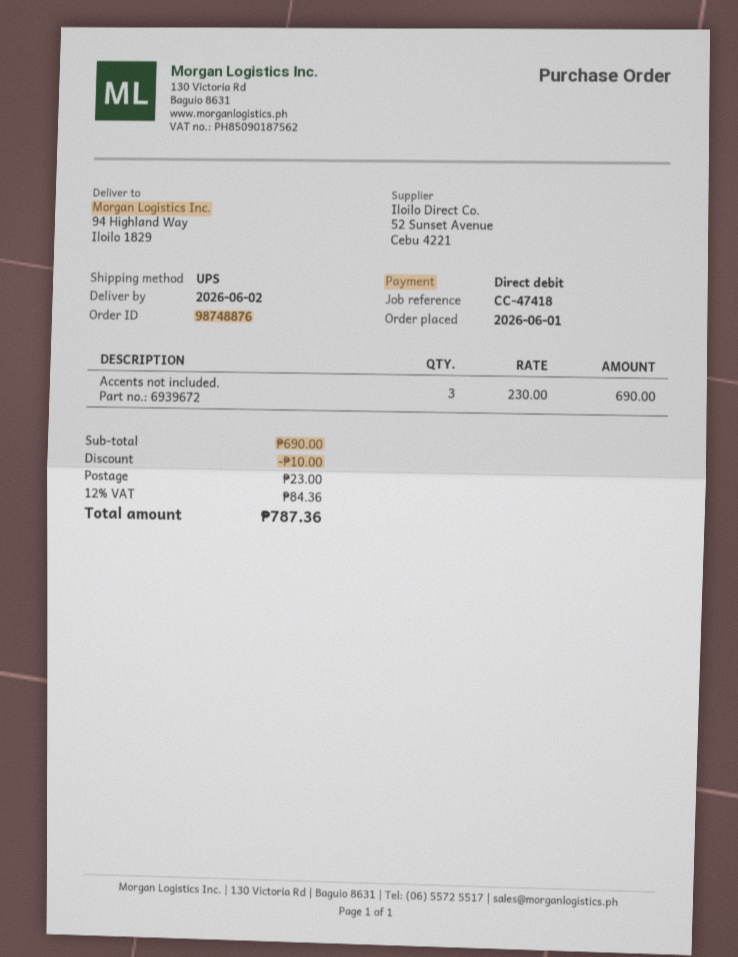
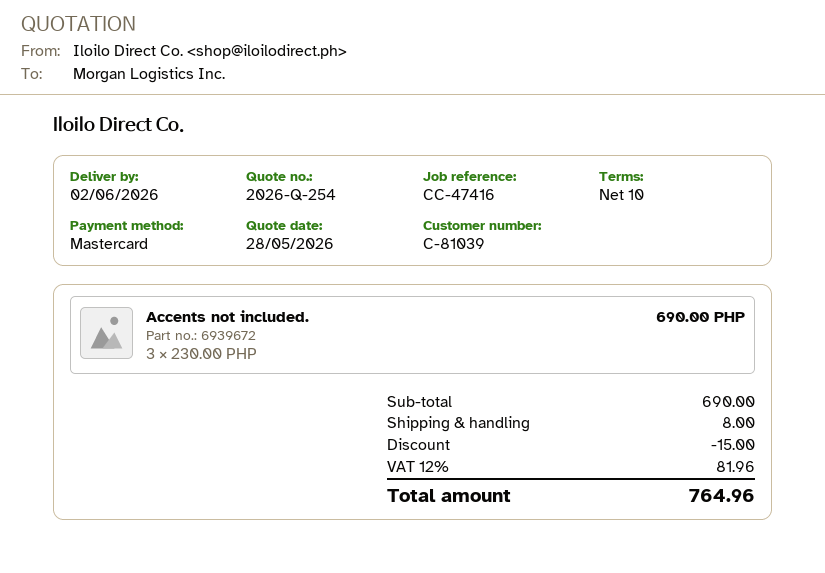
reference: CC-47418 -> CC-47416
payment method: direct debit -> Mastercard
discount: 10.00 -> 15.00
shipping: 23.00 -> 8.00
tax: 12% = 84.36 -> 12% = 81.96
total: 787.36 -> 764.96

